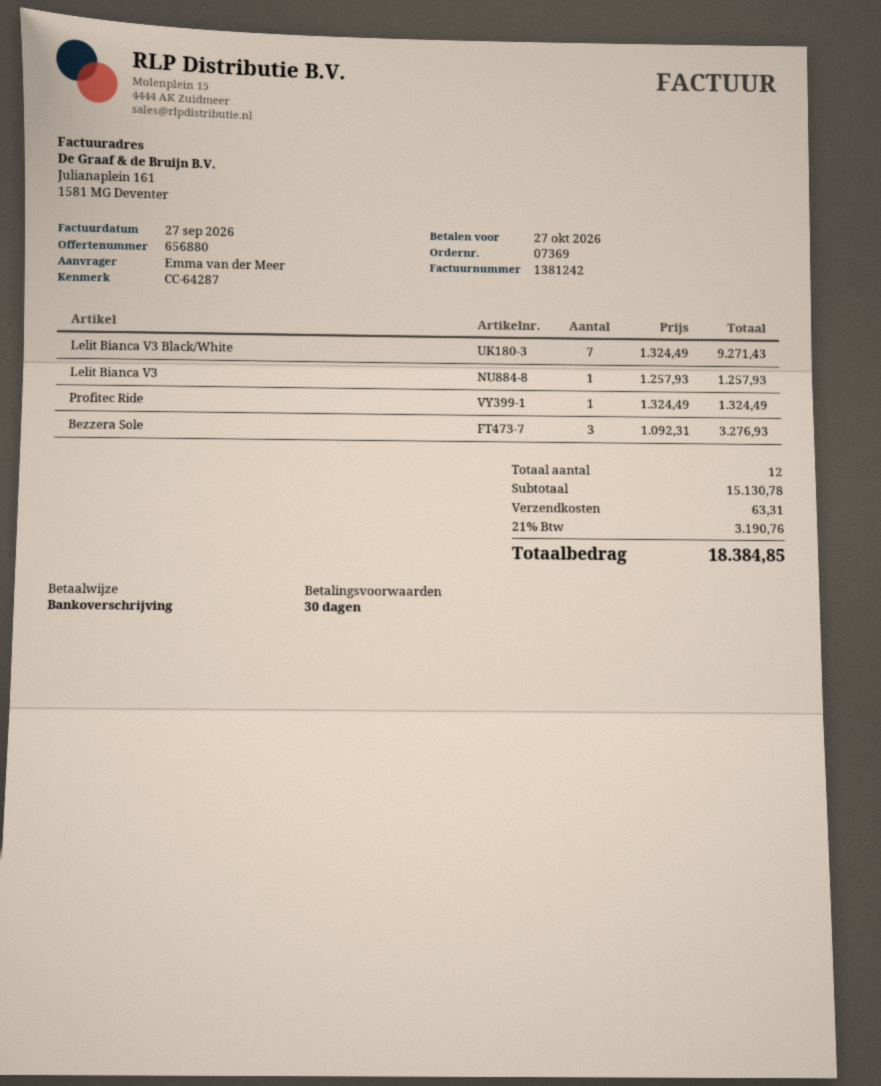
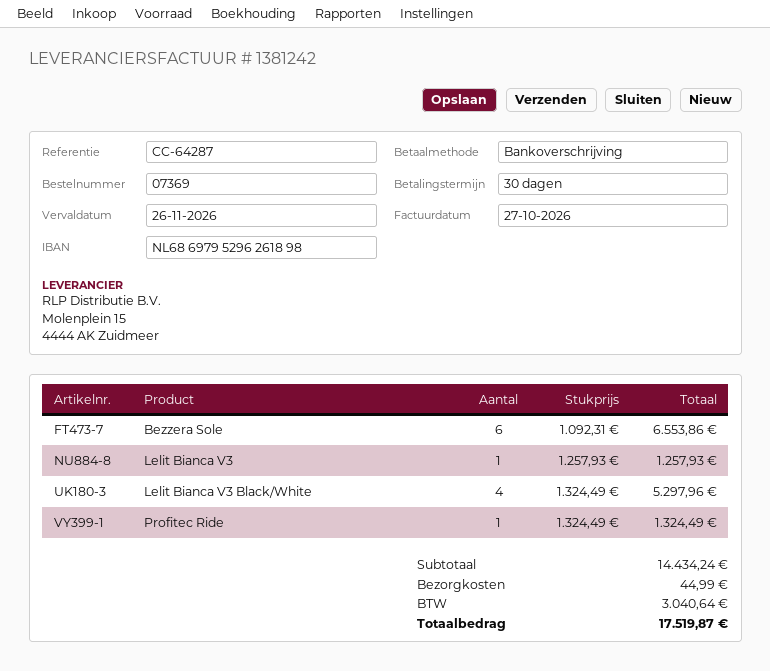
invoice date: 2026-09-27 -> 2026-10-27
due date: 2026-10-27 -> 2026-11-26
Lelit Bianca V3 Black/White: 7 x 1324.49 = 9271.43 -> 4 x 1324.49 = 5297.96
Bezzera Sole: 3 x 1092.31 = 3276.93 -> 6 x 1092.31 = 6553.86
subtotal: 15130.78 -> 14434.24
shipping: 63.31 -> 44.99
tax: 3190.76 -> 3040.64
total: 18384.85 -> 17519.87

